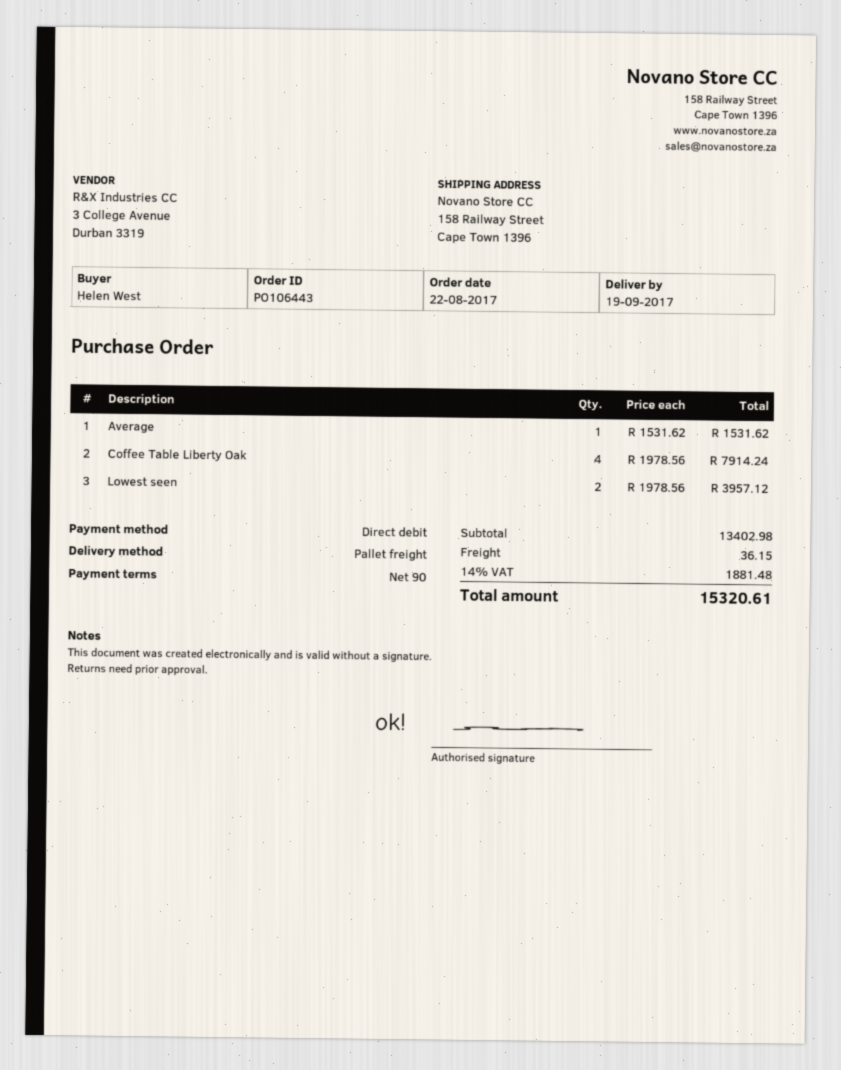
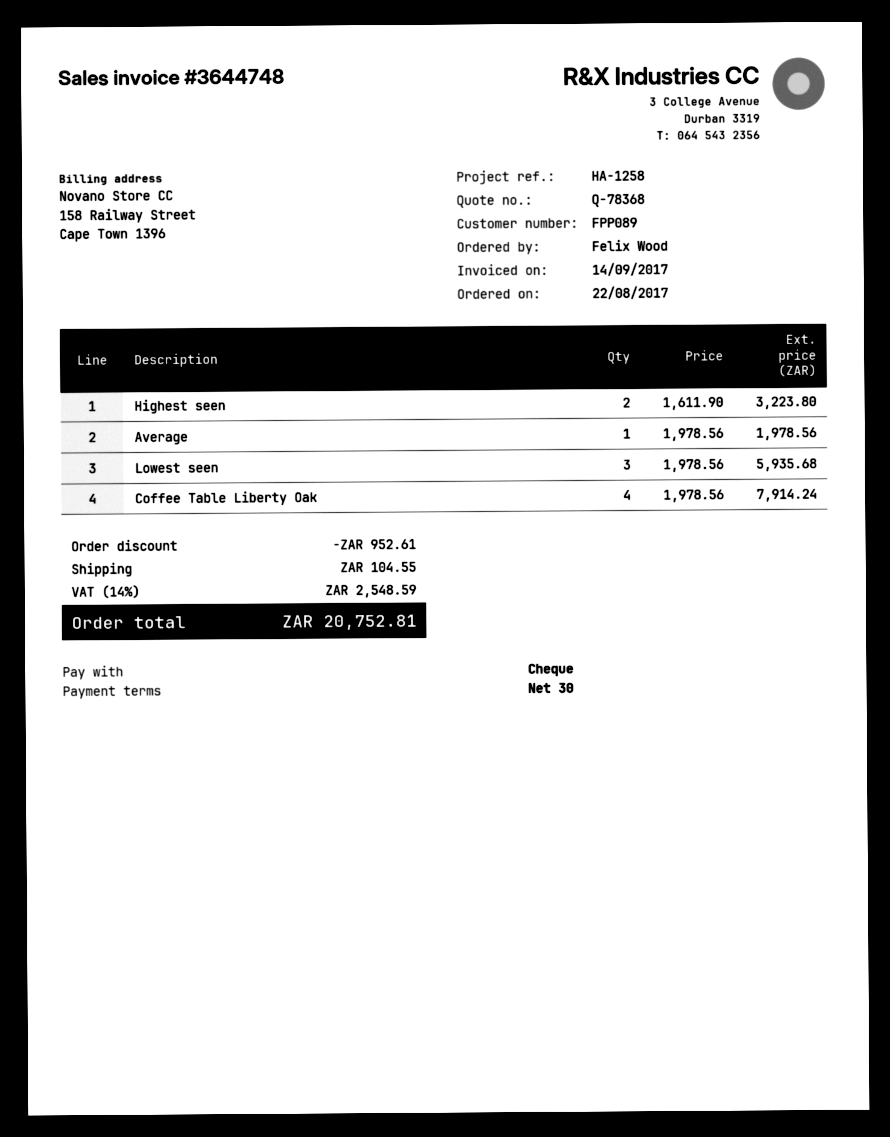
payment terms: 90 days -> 30 days
ordered by: Helen West -> Felix Wood
payment method: direct debit -> cheque
Average: 1 x 1531.62 = 1531.62 -> 1 x 1978.56 = 1978.56
Lowest seen: 2 x 1978.56 = 3957.12 -> 3 x 1978.56 = 5935.68
Highest seen: none -> 2 x 1611.90 = 3223.80
discount: none -> 952.61
shipping: 36.15 -> 104.55
tax: 14% = 1881.48 -> 14% = 2548.59
total: 15320.61 -> 20752.81

